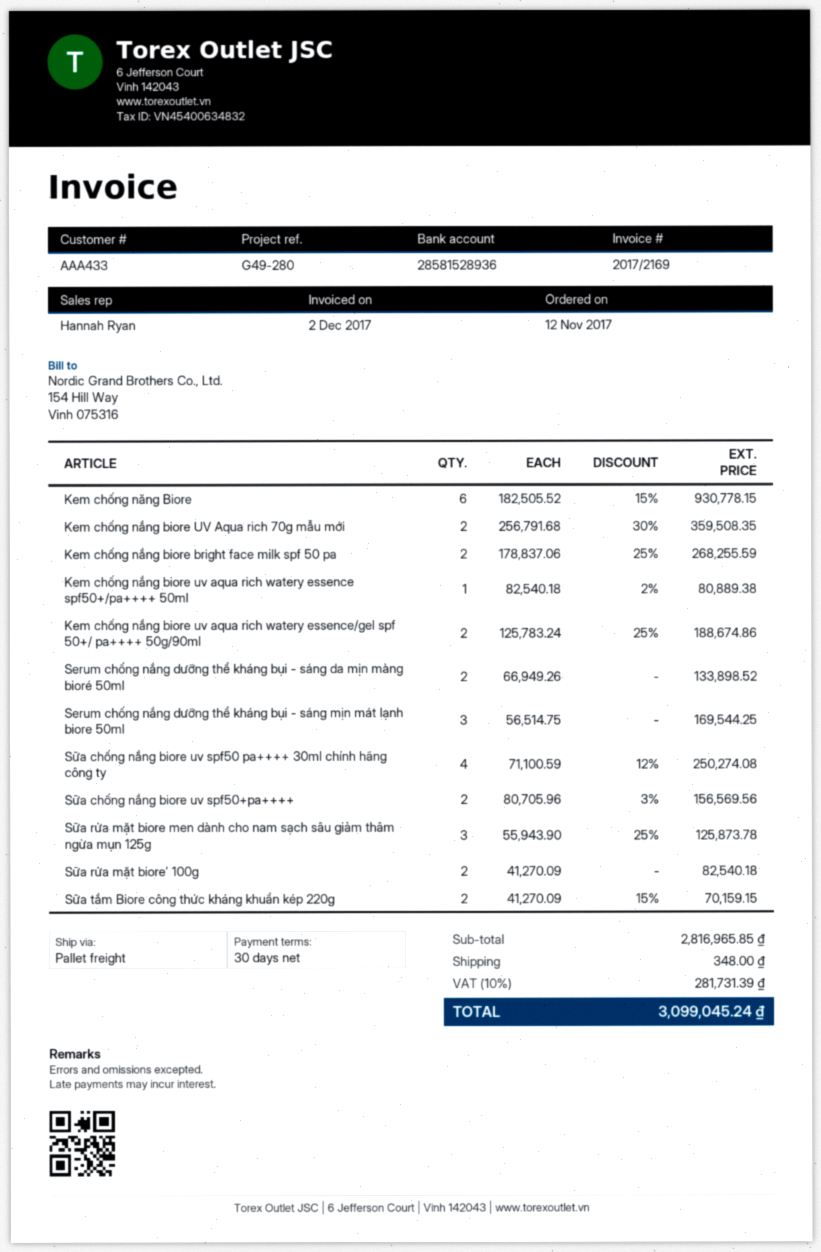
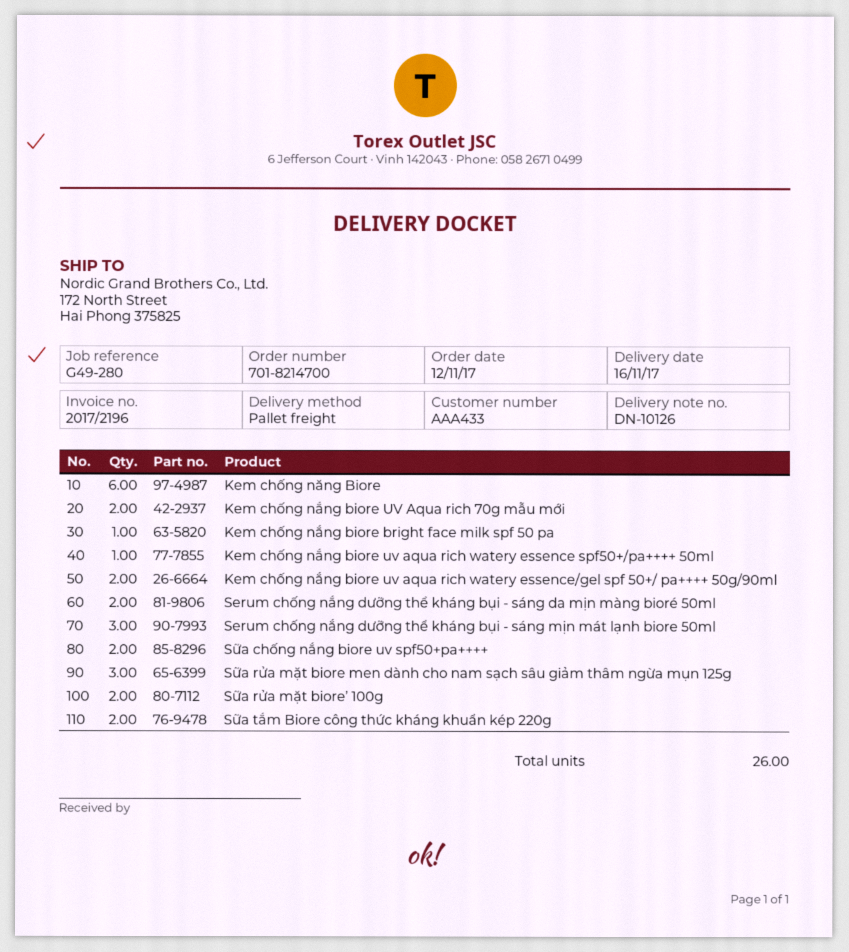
invoice number: 2017/2169 -> 2017/2196
Kem chống nắng biore bright face milk spf 50 pa: 2 -> 1
Sữa chống nắng biore uv spf50 pa++++ 30ml chính hãng công ty: 4 -> none

